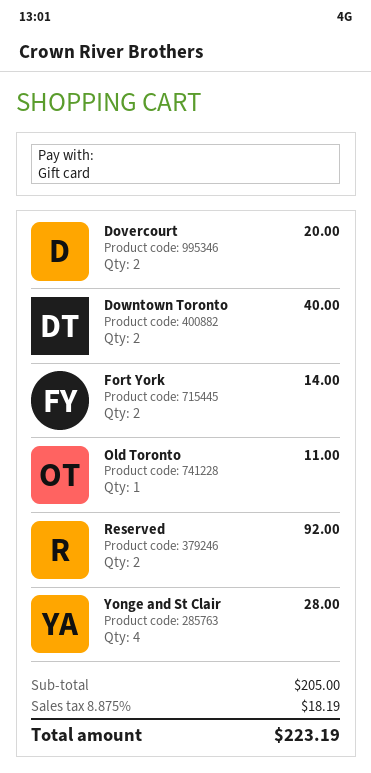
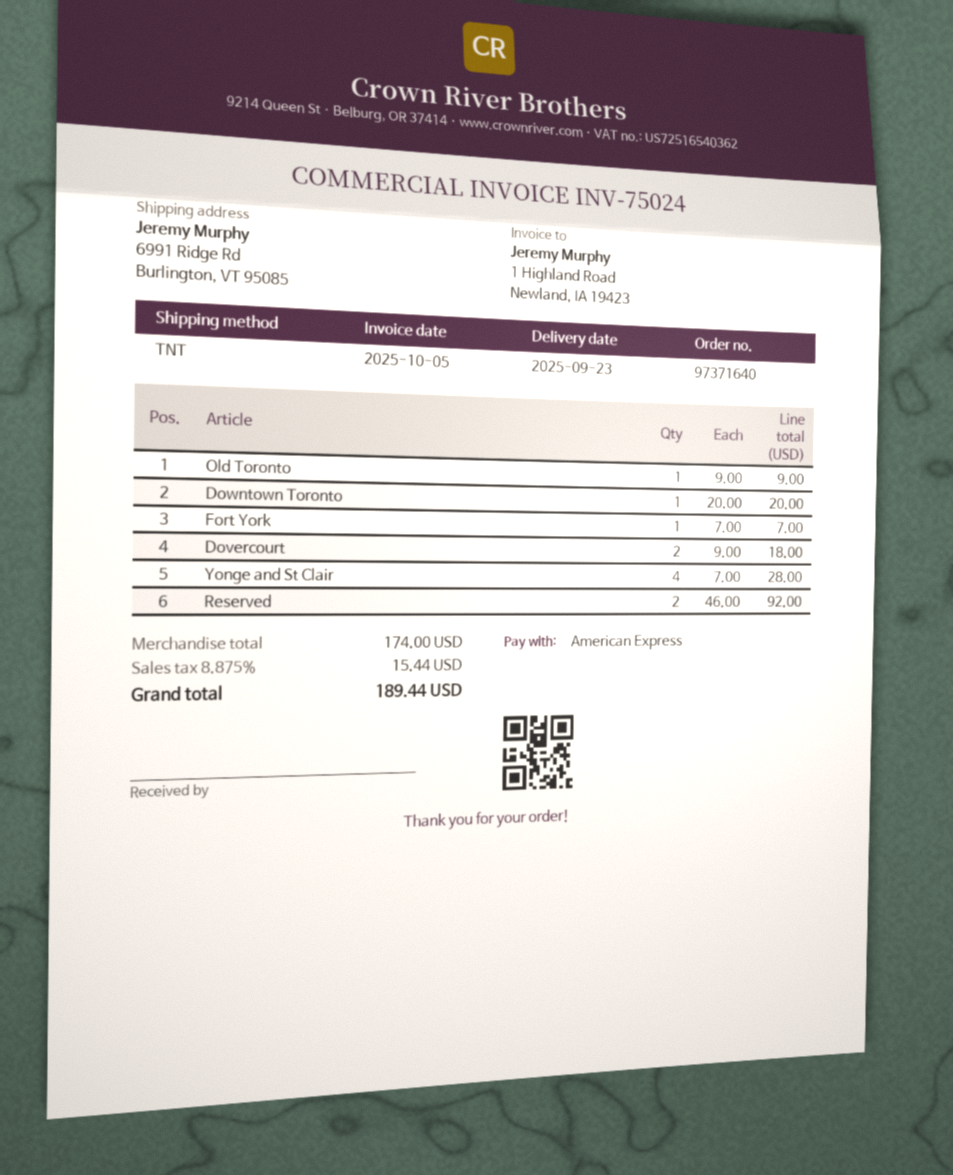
payment method: gift card -> American Express
Dovercourt: 2 for 20.00 -> 2 for 18.00
Downtown Toronto: 2 for 40.00 -> 1 for 20.00
Fort York: 2 for 14.00 -> 1 for 7.00
Old Toronto: 1 for 11.00 -> 1 for 9.00
subtotal: 205.00 -> 174.00
tax: 8.875% = 18.19 -> 8.875% = 15.44
total: 223.19 -> 189.44

